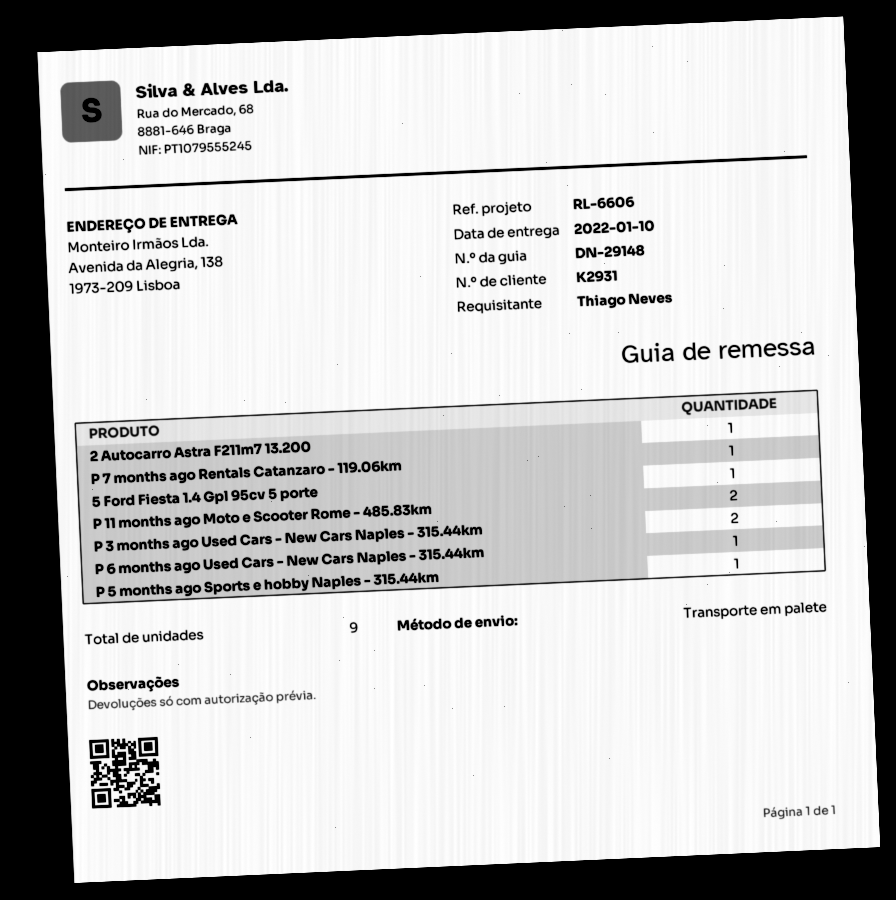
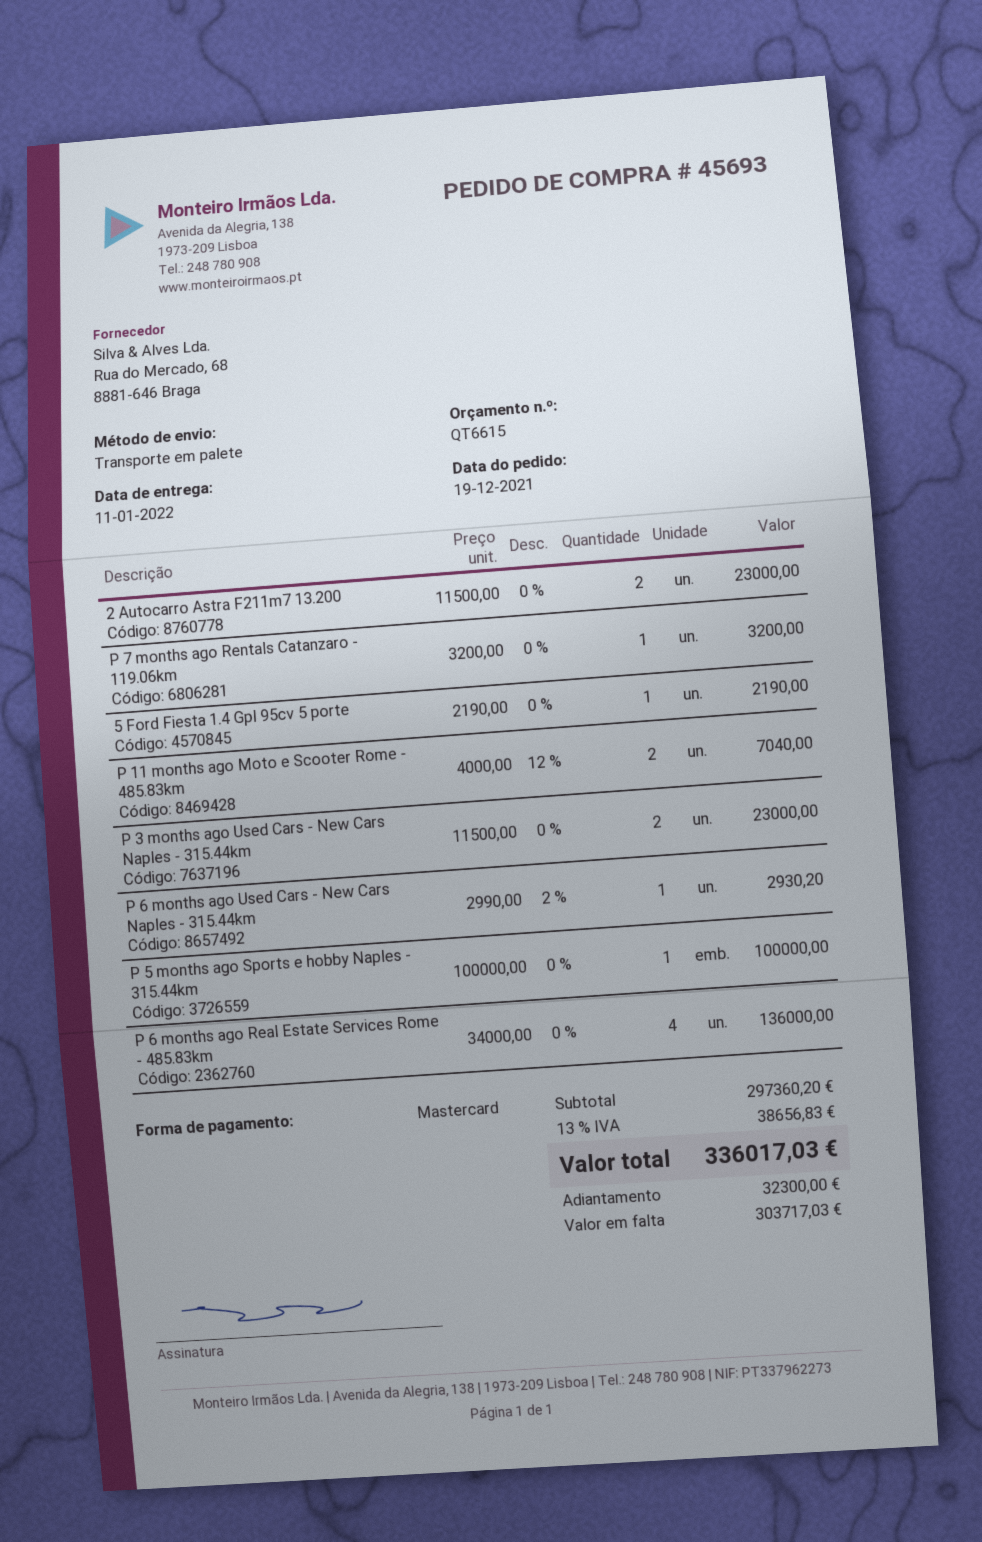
delivery date: 2022-01-10 -> 2022-01-11
2 Autocarro Astra F211m7 13.200: 1 -> 2
P 6 months ago Real Estate Services Rome - 485.83km: none -> 4

